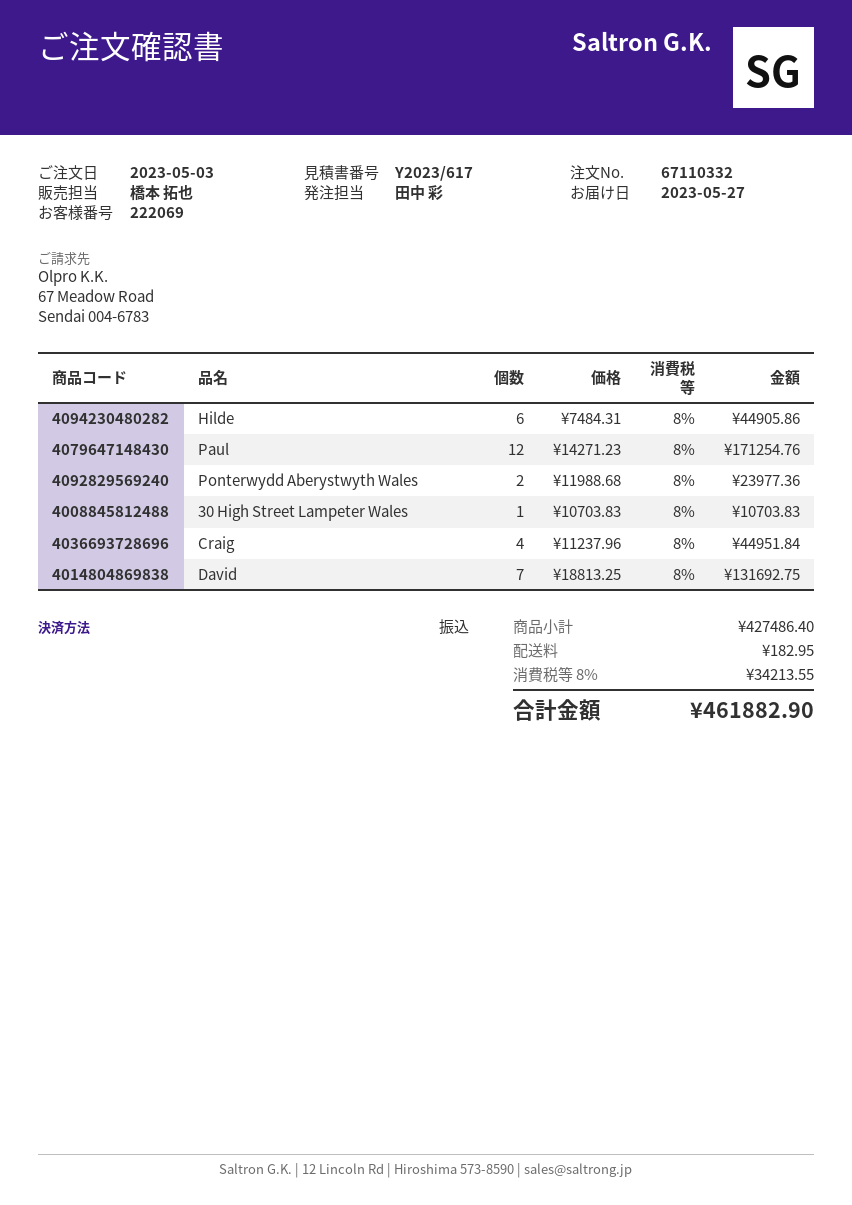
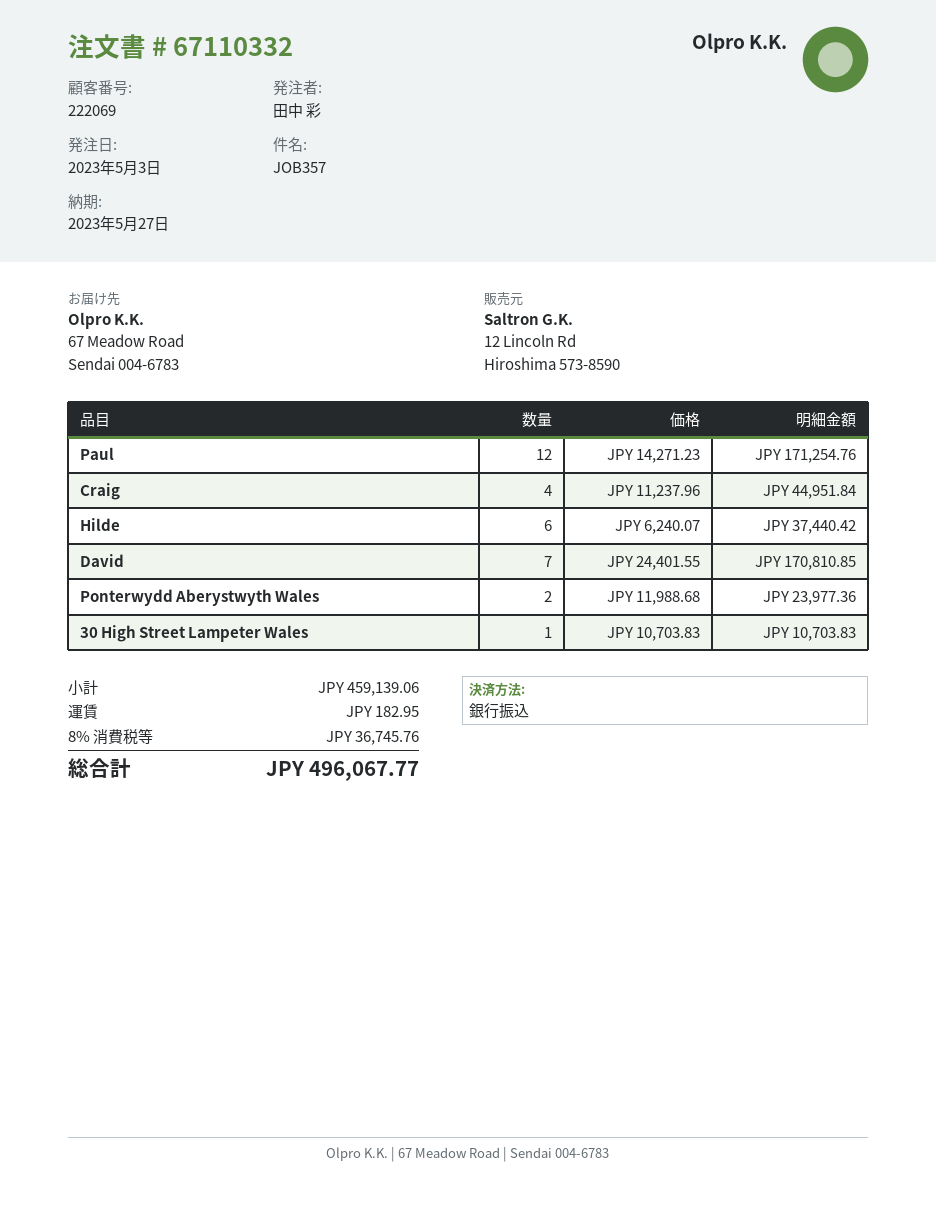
Hilde: 6 x 7484.31 = 44905.86 -> 6 x 6240.07 = 37440.42
David: 7 x 18813.25 = 131692.75 -> 7 x 24401.55 = 170810.85
subtotal: 427486.40 -> 459139.06
tax: 8% = 34213.55 -> 8% = 36745.76
total: 461882.90 -> 496067.77

